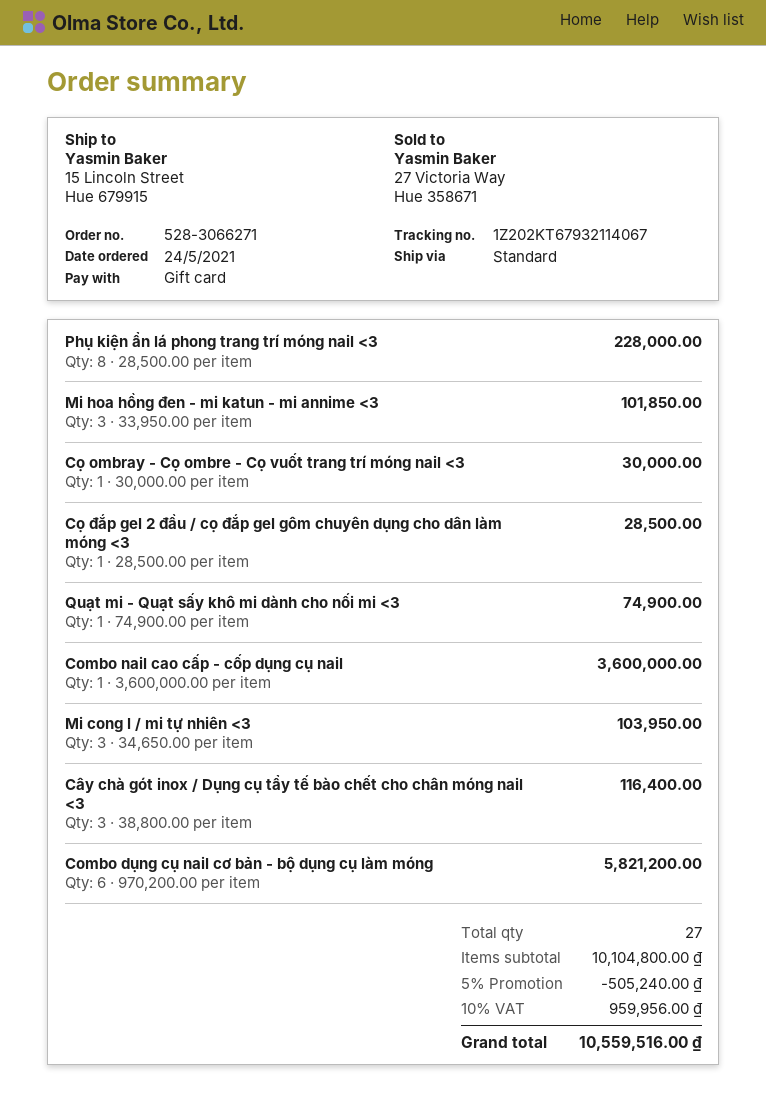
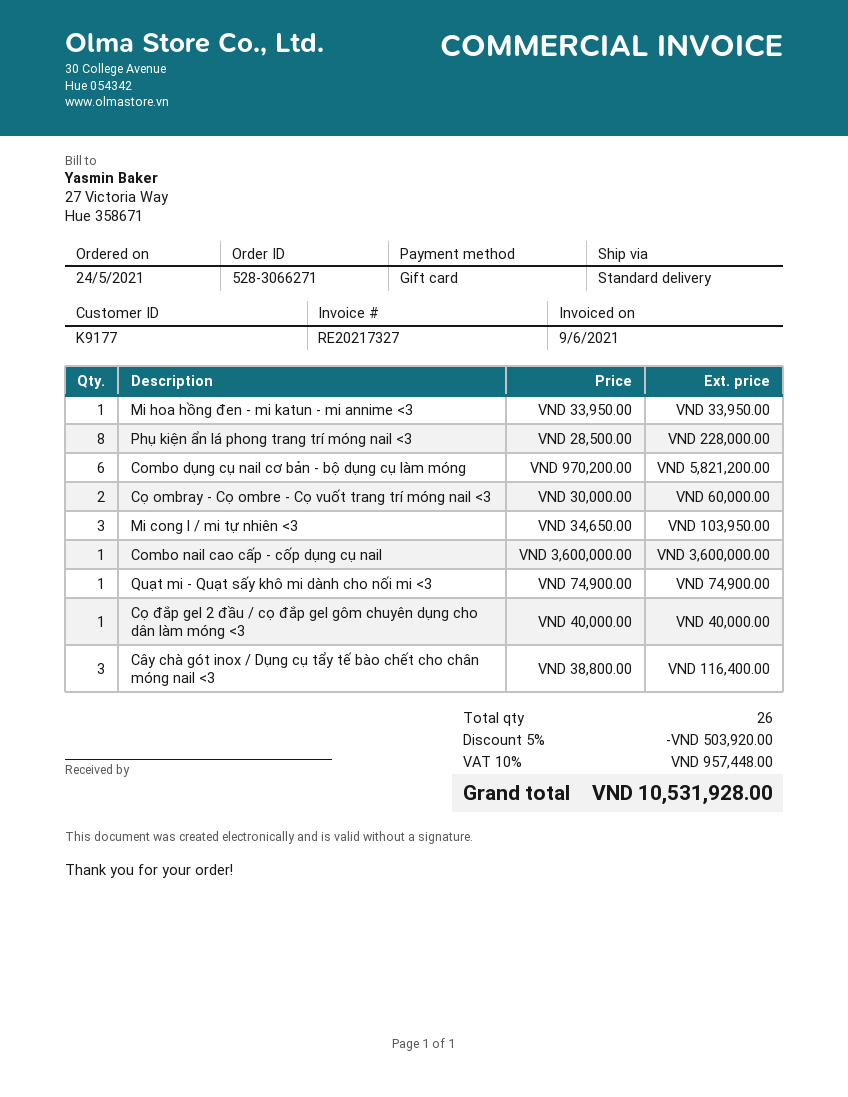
Mi hoa hồng đen - mi katun - mi annime <3: 3 x 33950.00 = 101850.00 -> 1 x 33950.00 = 33950.00
Cọ ombray - Cọ ombre - Cọ vuốt trang trí móng nail <3: 1 x 30000.00 = 30000.00 -> 2 x 30000.00 = 60000.00
Cọ đắp gel 2 đầu / cọ đắp gel gôm chuyên dụng cho dân làm móng <3: 1 x 28500.00 = 28500.00 -> 1 x 40000.00 = 40000.00
total quantity: 27 -> 26
discount: 5% = 505240.00 -> 5% = 503920.00
tax: 10% = 959956.00 -> 10% = 957448.00
total: 10559516.00 -> 10531928.00

